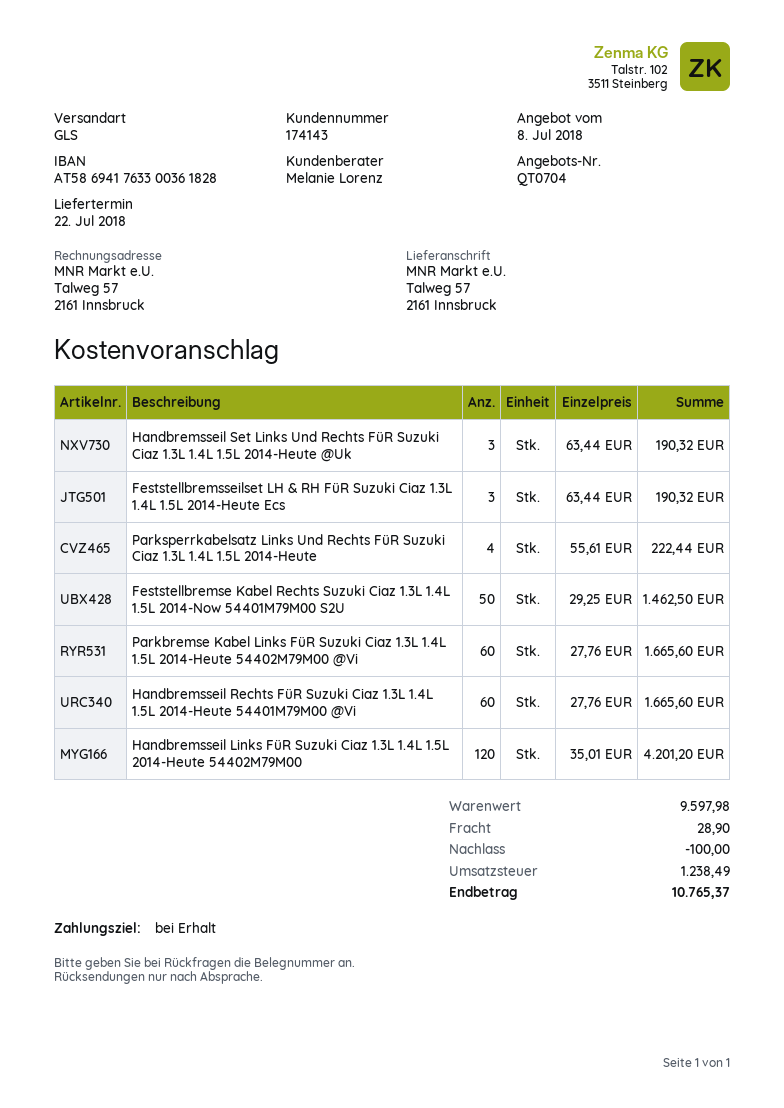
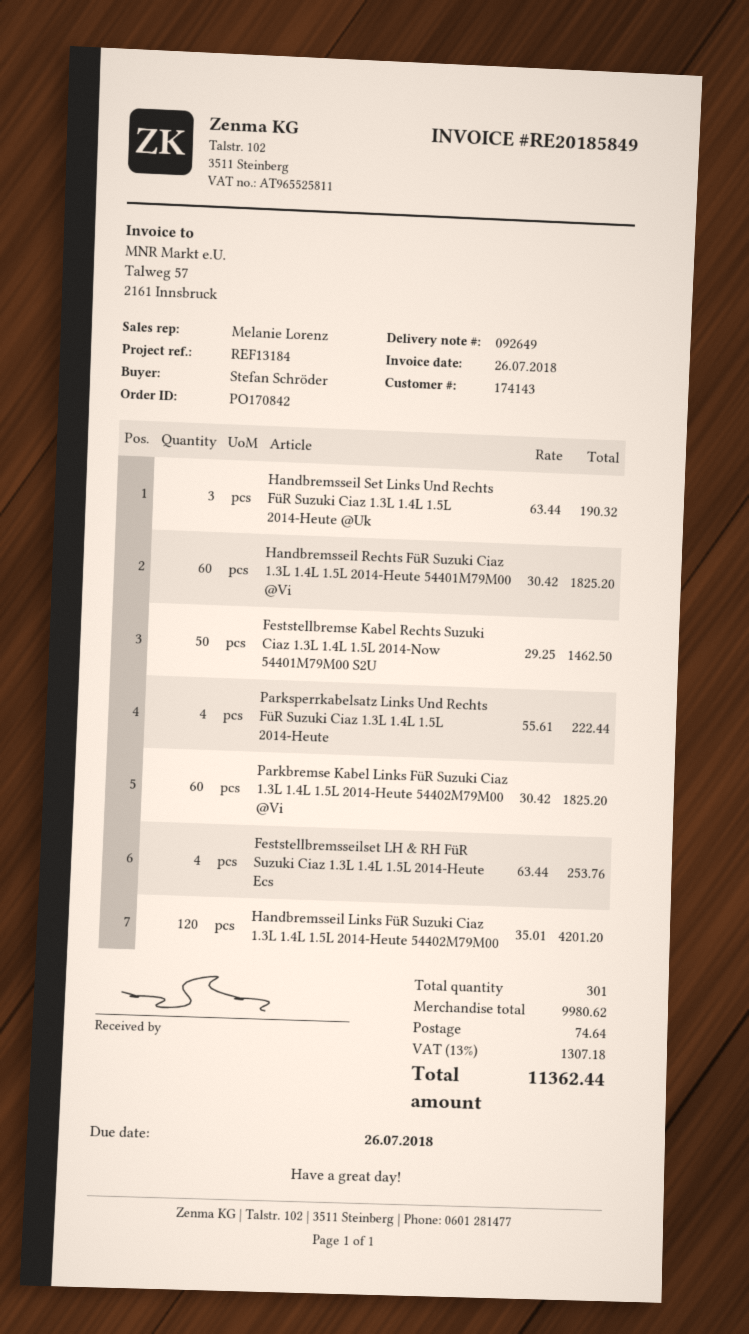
Feststellbremsseilset LH & RH FüR Suzuki Ciaz 1.3L 1.4L 1.5L 2014-Heute Ecs: 3 x 63.44 = 190.32 -> 4 x 63.44 = 253.76
Parkbremse Kabel Links FüR Suzuki Ciaz 1.3L 1.4L 1.5L 2014-Heute 54402M79M00 @Vi: 60 x 27.76 = 1665.60 -> 60 x 30.42 = 1825.20
Handbremsseil Rechts FüR Suzuki Ciaz 1.3L 1.4L 1.5L 2014-Heute 54401M79M00 @Vi: 60 x 27.76 = 1665.60 -> 60 x 30.42 = 1825.20
subtotal: 9597.98 -> 9980.62
discount: 100.00 -> none
shipping: 28.90 -> 74.64
tax: 1238.49 -> 1307.18
total: 10765.37 -> 11362.44

